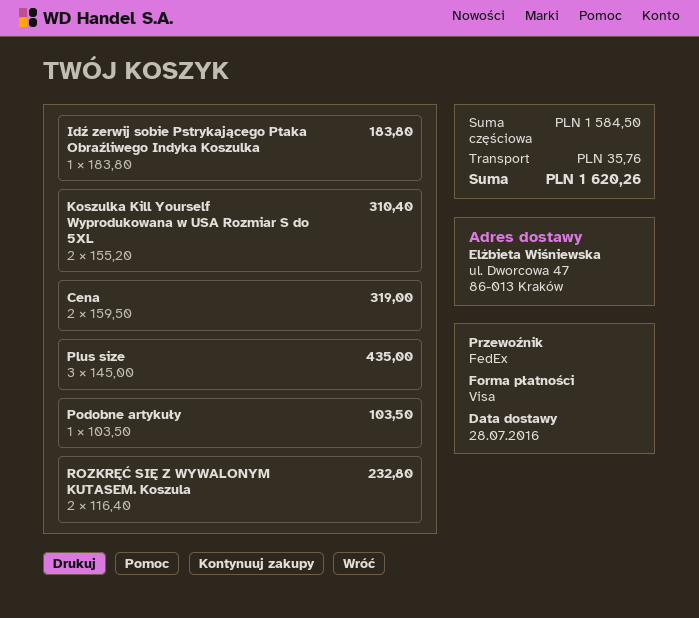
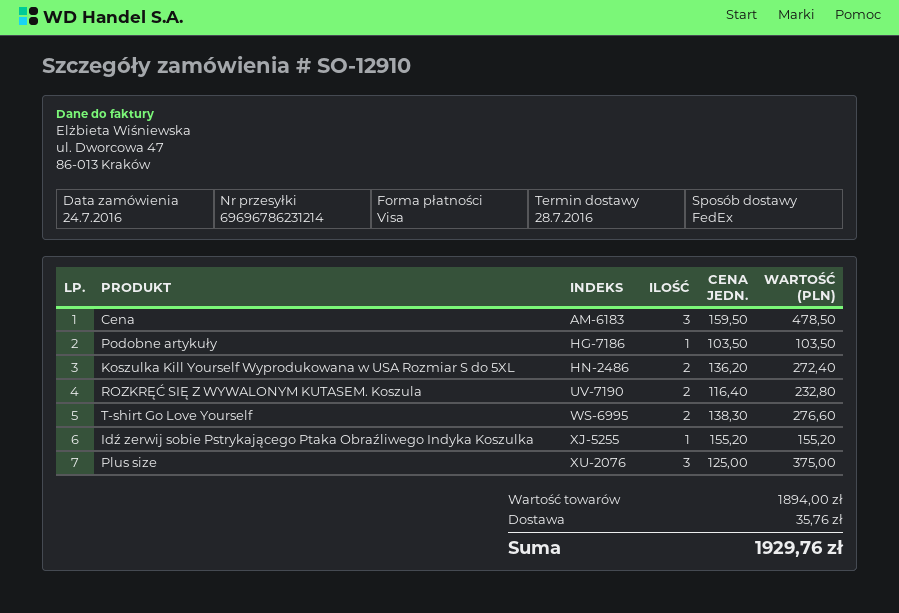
Idź zerwij sobie Pstrykającego Ptaka Obraźliwego Indyka Koszulka: 1 x 183.80 = 183.80 -> 1 x 155.20 = 155.20
Koszulka Kill Yourself Wyprodukowana w USA Rozmiar S do 5XL: 2 x 155.20 = 310.40 -> 2 x 136.20 = 272.40
Cena: 2 x 159.50 = 319.00 -> 3 x 159.50 = 478.50
Plus size: 3 x 145.00 = 435.00 -> 3 x 125.00 = 375.00
T-shirt Go Love Yourself: none -> 2 x 138.30 = 276.60
subtotal: 1584.50 -> 1894.00
total: 1620.26 -> 1929.76

